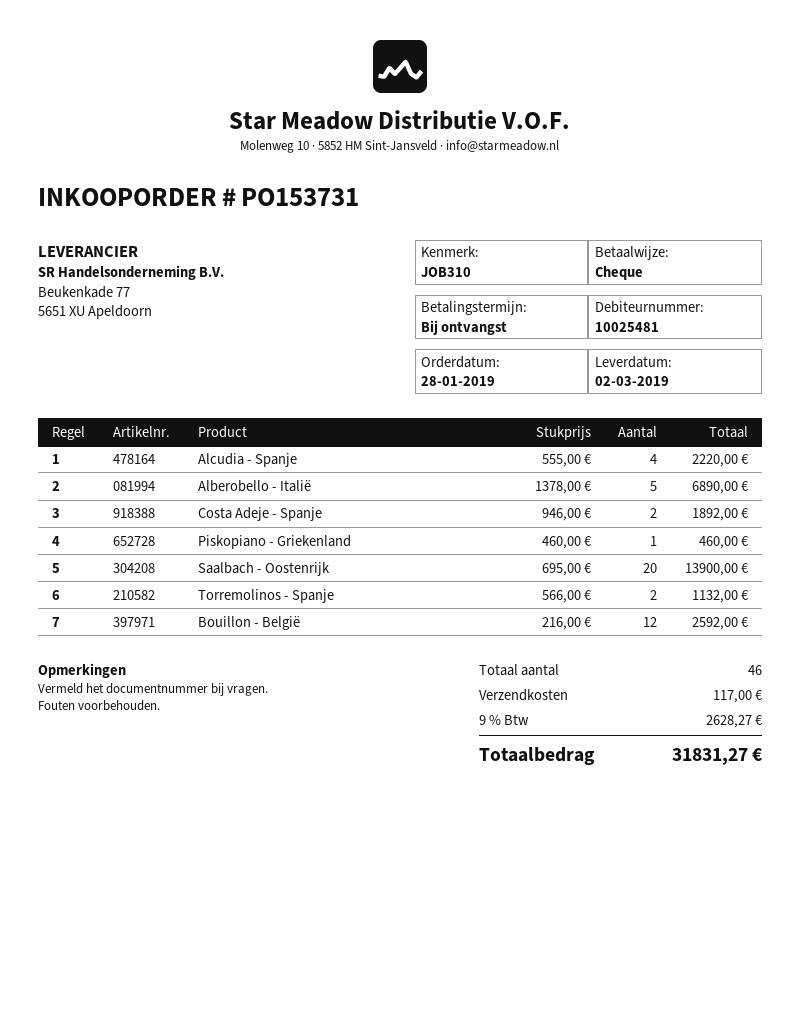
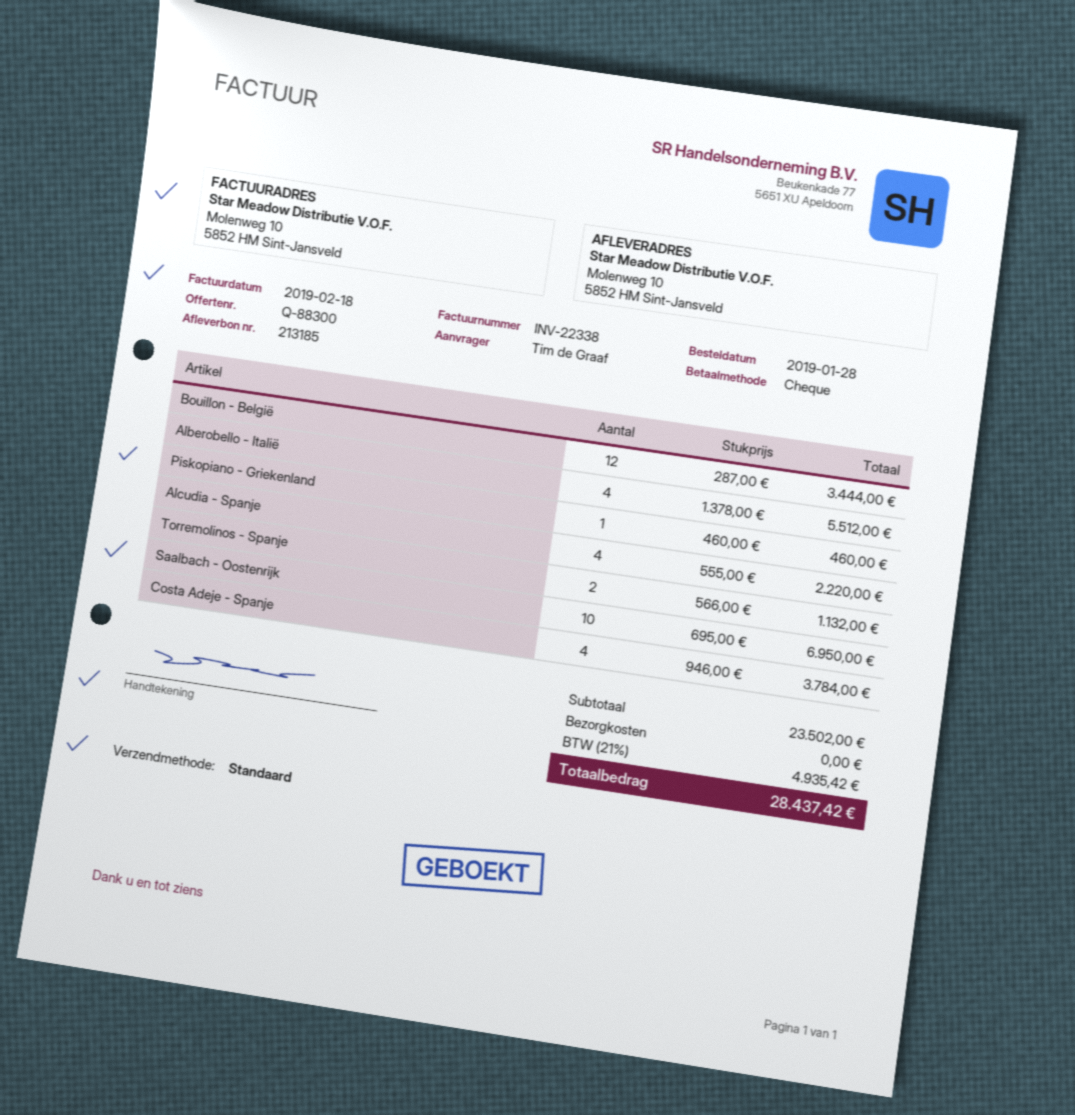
Alberobello - Italië: 5 x 1378.00 = 6890.00 -> 4 x 1378.00 = 5512.00
Costa Adeje - Spanje: 2 x 946.00 = 1892.00 -> 4 x 946.00 = 3784.00
Saalbach - Oostenrijk: 20 x 695.00 = 13900.00 -> 10 x 695.00 = 6950.00
Bouillon - België: 12 x 216.00 = 2592.00 -> 12 x 287.00 = 3444.00
shipping: 117.00 -> 0.00
tax: 9% = 2628.27 -> 21% = 4935.42
total: 31831.27 -> 28437.42

